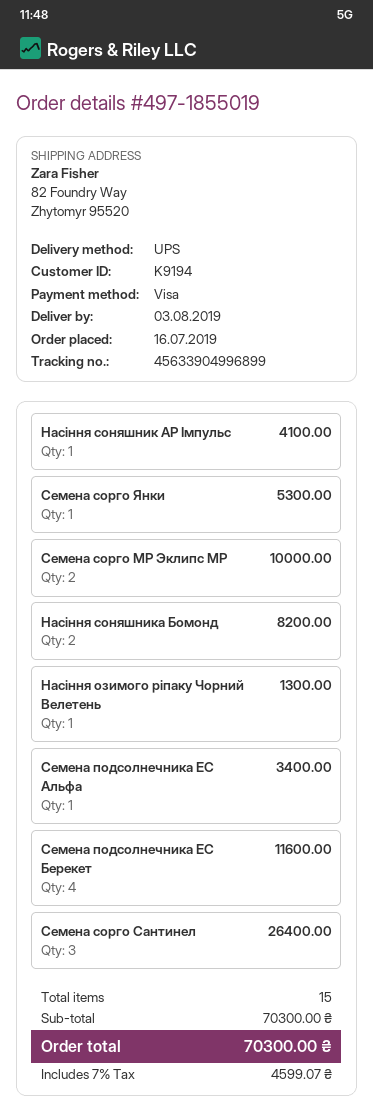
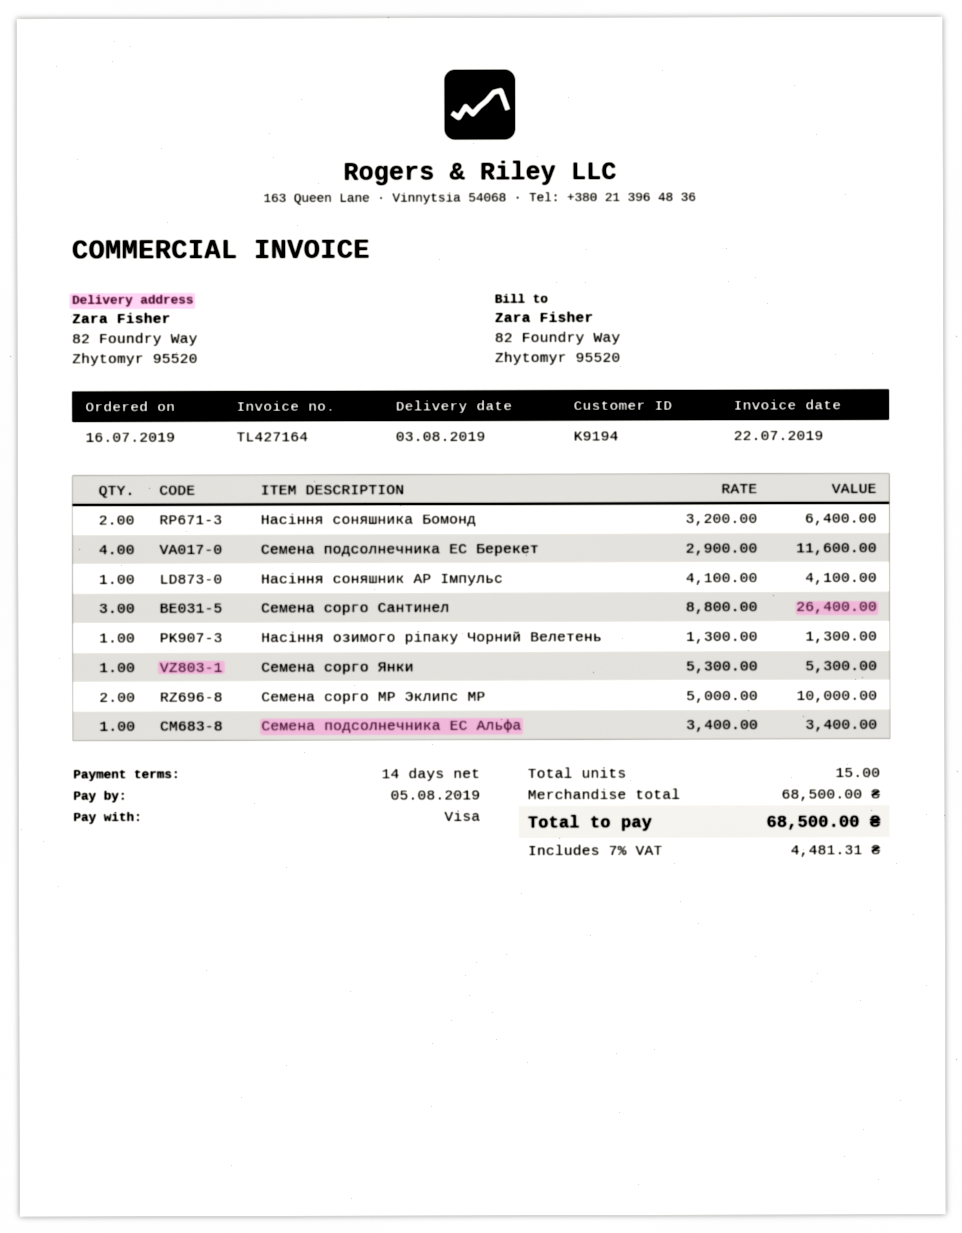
Насіння соняшника Бомонд: 2 for 8200.00 -> 2 for 6400.00
subtotal: 70300.00 -> 68500.00
tax: 7% = 4599.07 -> 7% = 4481.31
total: 70300.00 -> 68500.00

